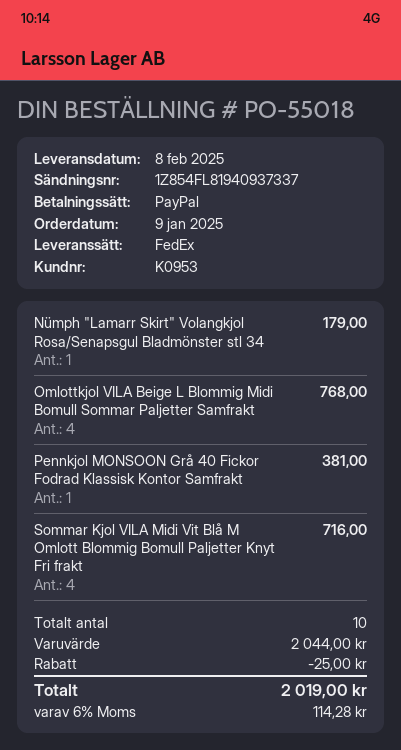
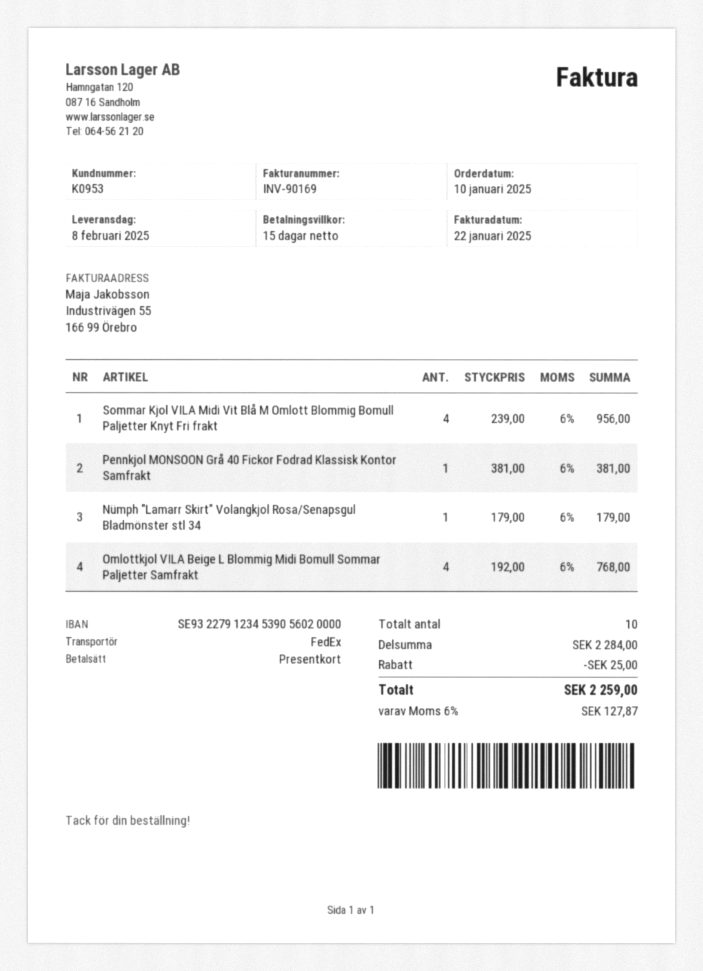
order date: 2025-01-09 -> 2025-01-10
payment method: PayPal -> gift card
Sommar Kjol VILA Midi Vit Blå M Omlott Blommig Bomull Paljetter Knyt Fri frakt: 4 for 716.00 -> 4 for 956.00
subtotal: 2044.00 -> 2284.00
tax: 6% = 114.28 -> 6% = 127.87
total: 2019.00 -> 2259.00

